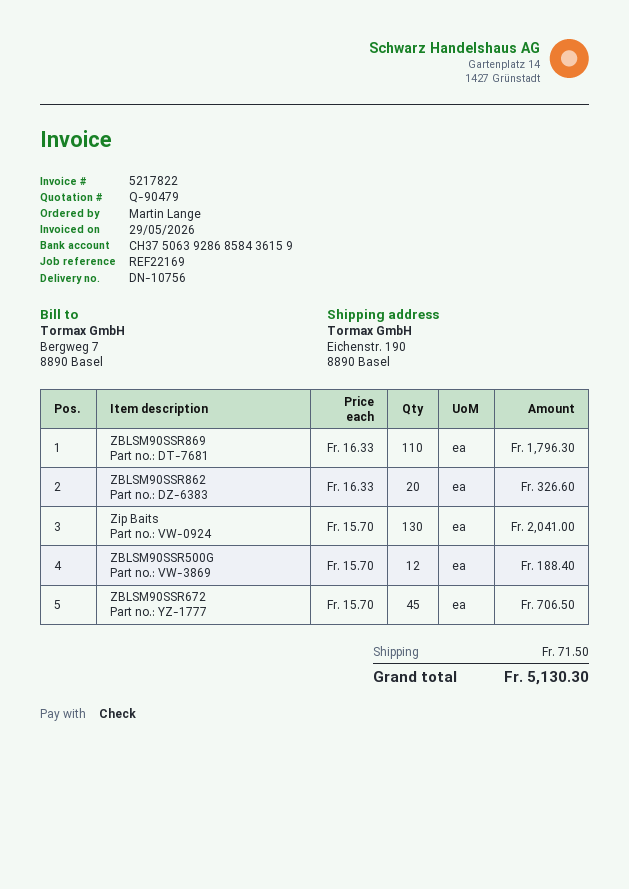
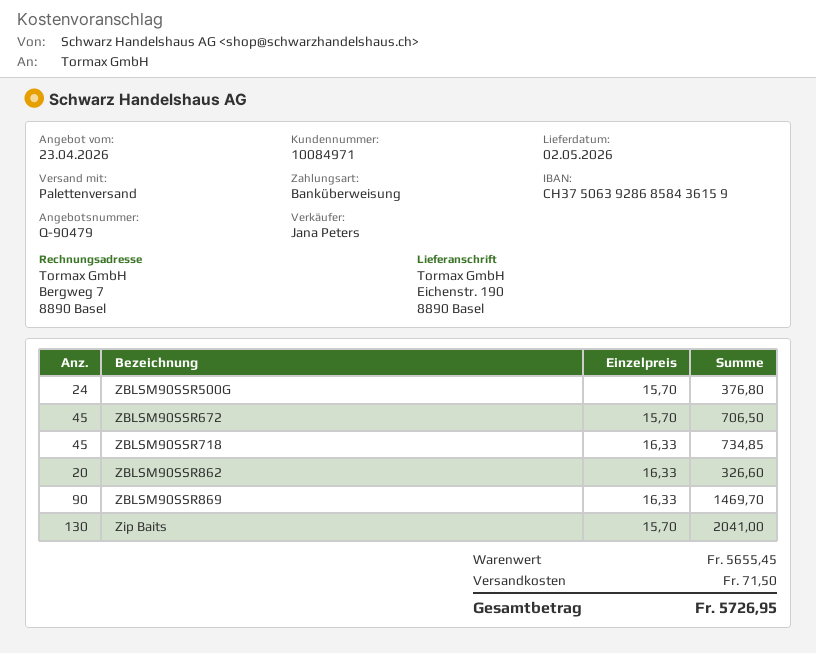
payment method: cheque -> bank transfer
ZBLSM90SSR869: 110 x 16.33 = 1796.30 -> 90 x 16.33 = 1469.70
ZBLSM90SSR500G: 12 x 15.70 = 188.40 -> 24 x 15.70 = 376.80
ZBLSM90SSR718: none -> 45 x 16.33 = 734.85
total: 5130.30 -> 5726.95

